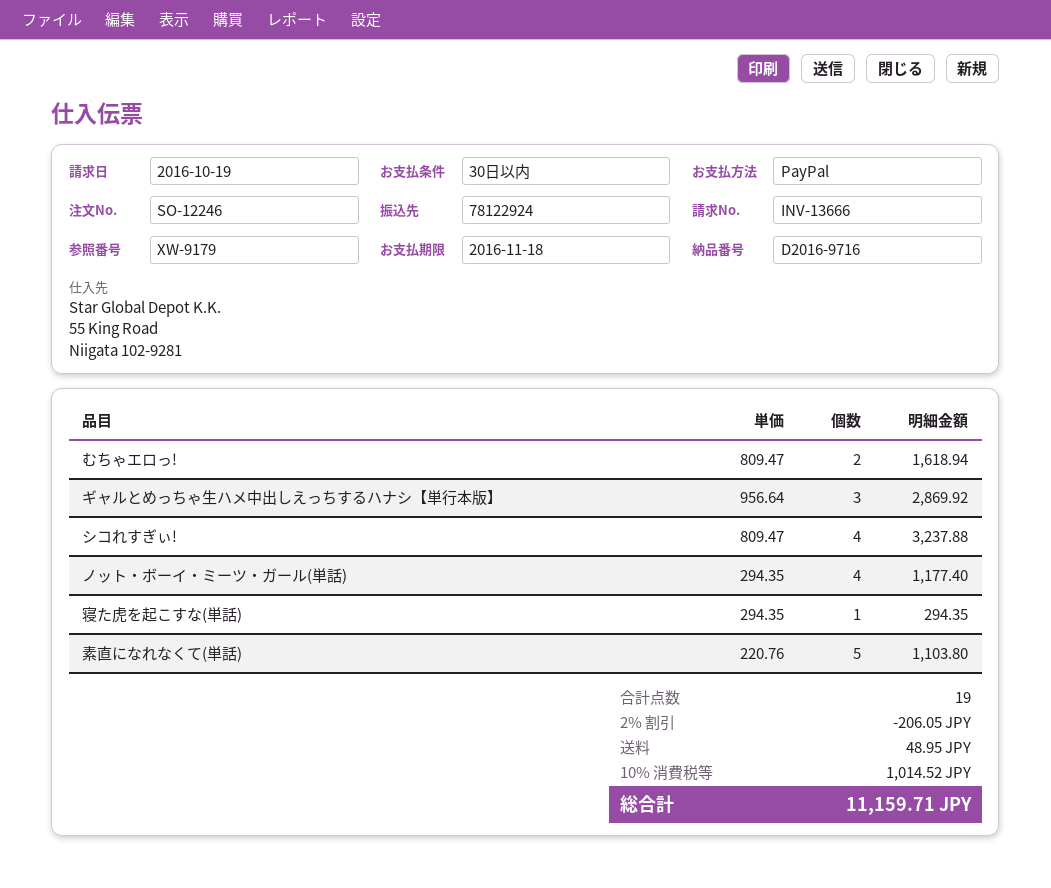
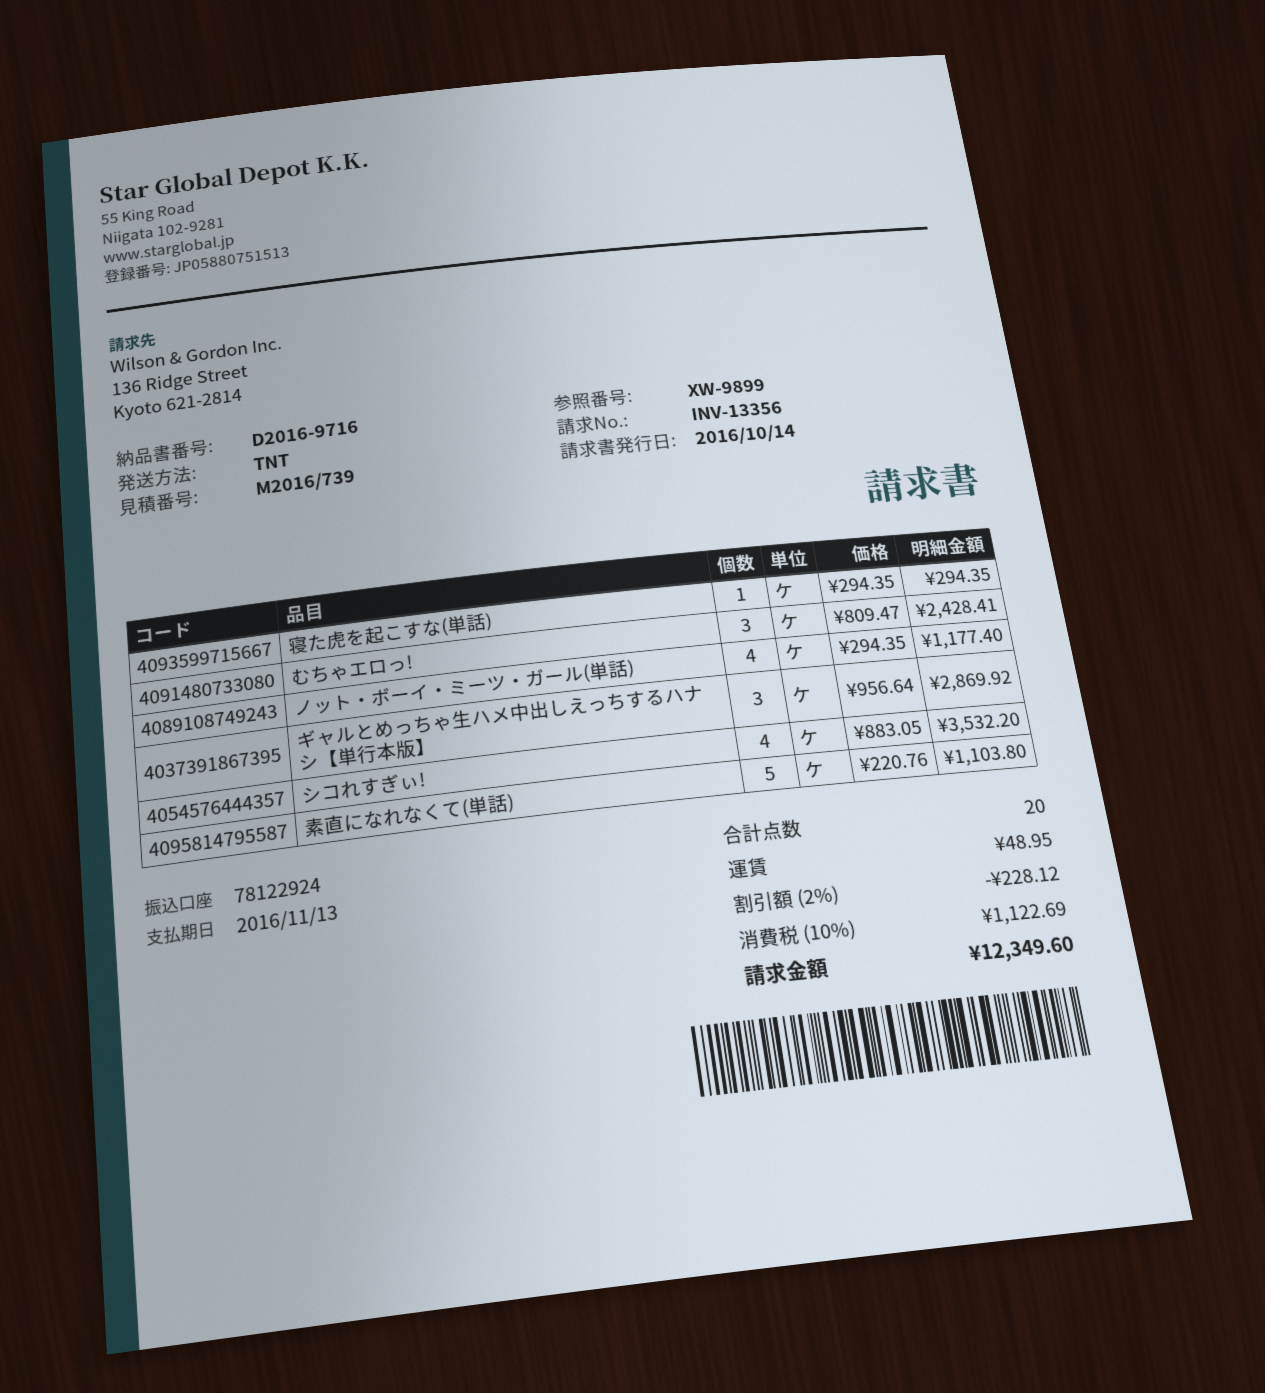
invoice number: INV-13666 -> INV-13356
invoice date: 2016-10-19 -> 2016-10-14
due date: 2016-11-18 -> 2016-11-13
reference: XW-9179 -> XW-9899
むちゃエロっ!: 2 x 809.47 = 1618.94 -> 3 x 809.47 = 2428.41
シコれすぎぃ!: 4 x 809.47 = 3237.88 -> 4 x 883.05 = 3532.20
total quantity: 19 -> 20
discount: 2% = 206.05 -> 2% = 228.12
tax: 10% = 1014.52 -> 10% = 1122.69
total: 11159.71 -> 12349.60

